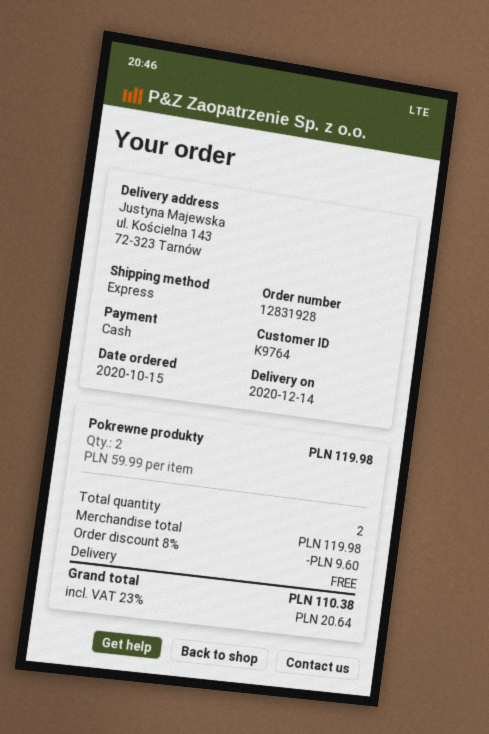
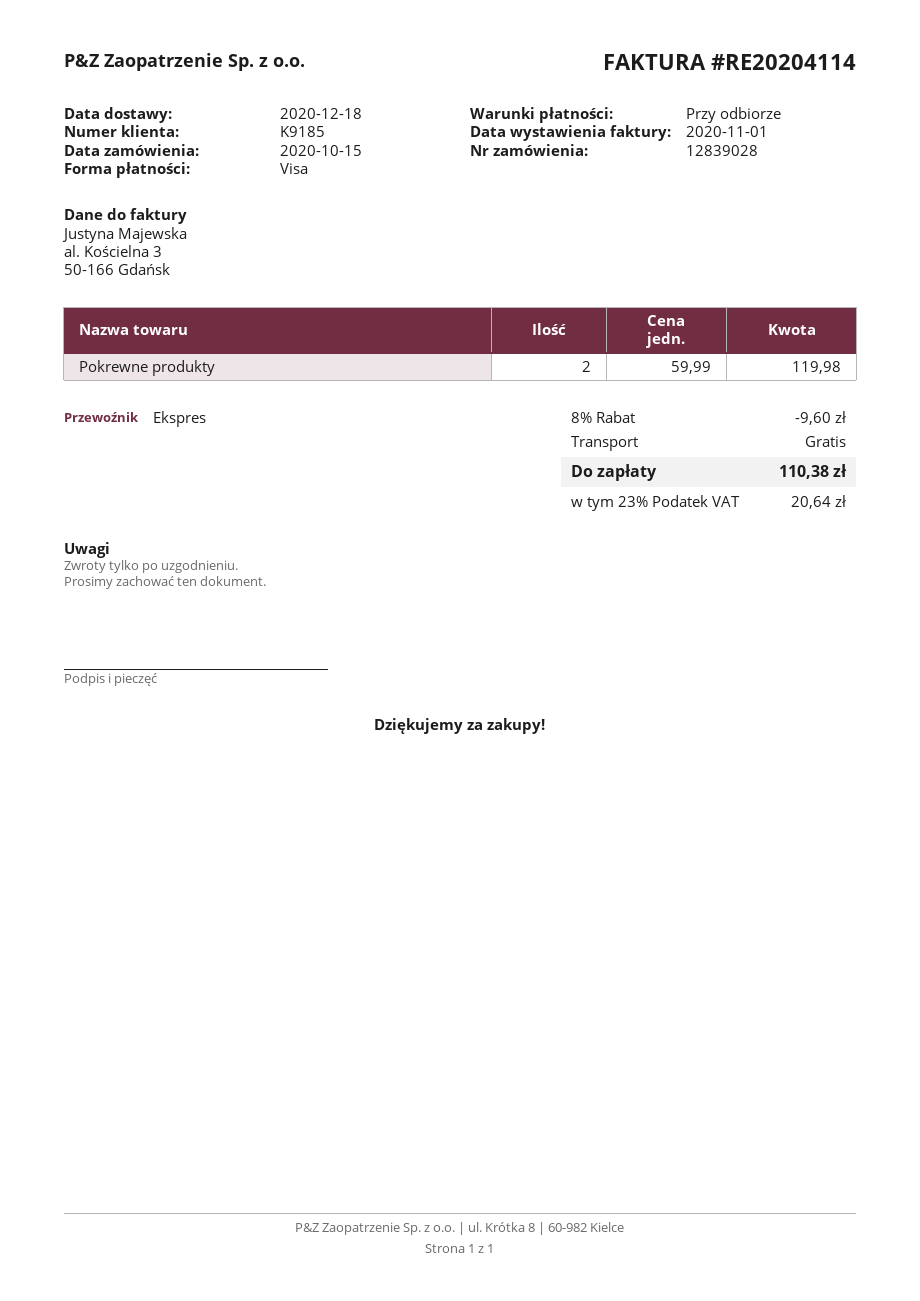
order number: 12831928 -> 12839028
delivery date: 2020-12-14 -> 2020-12-18
customer number: K9764 -> K9185
payment method: cash -> Visa

